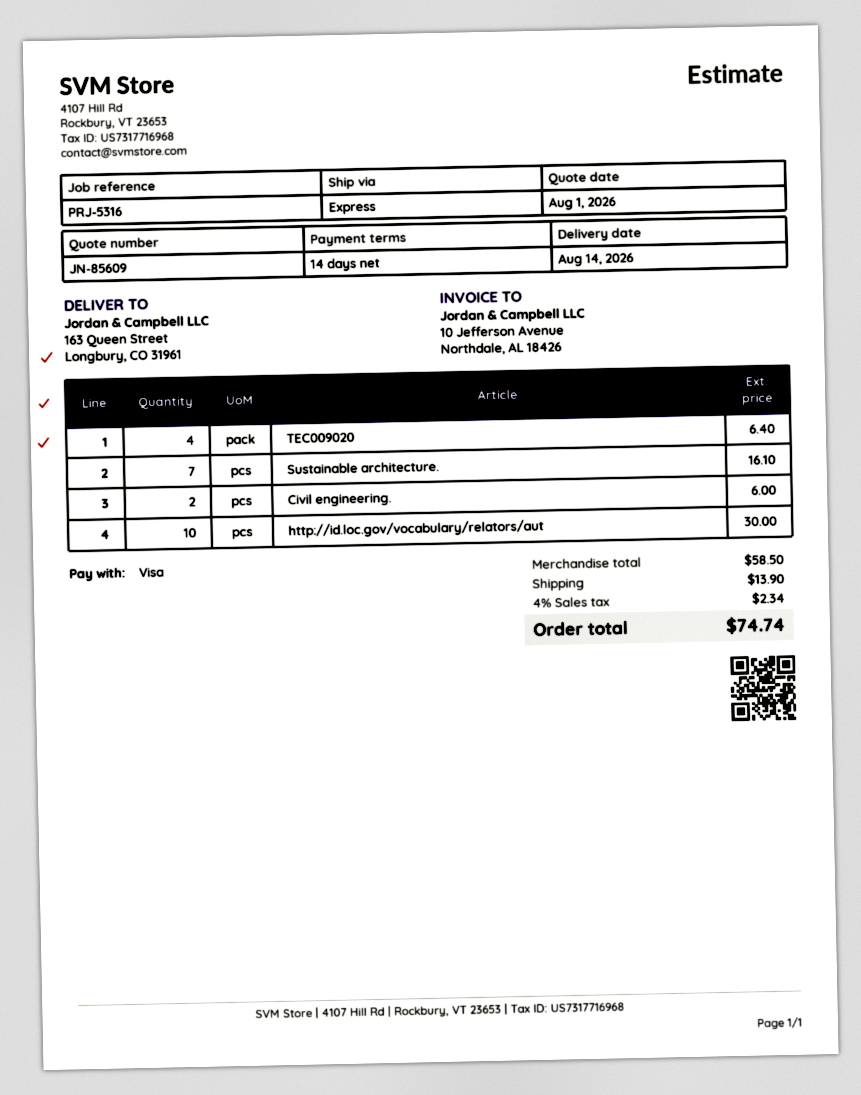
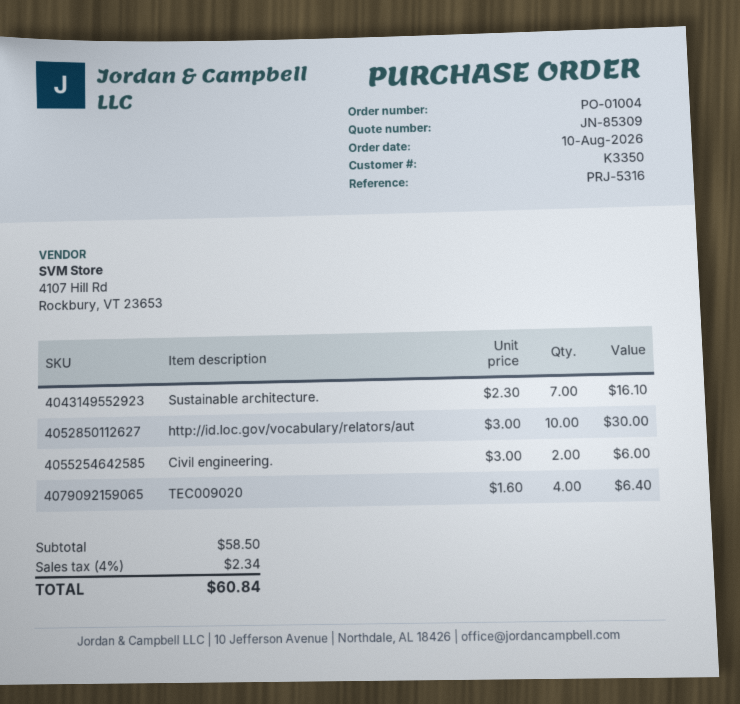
quote number: JN-85609 -> JN-85309
shipping: 13.90 -> none
total: 74.74 -> 60.84

